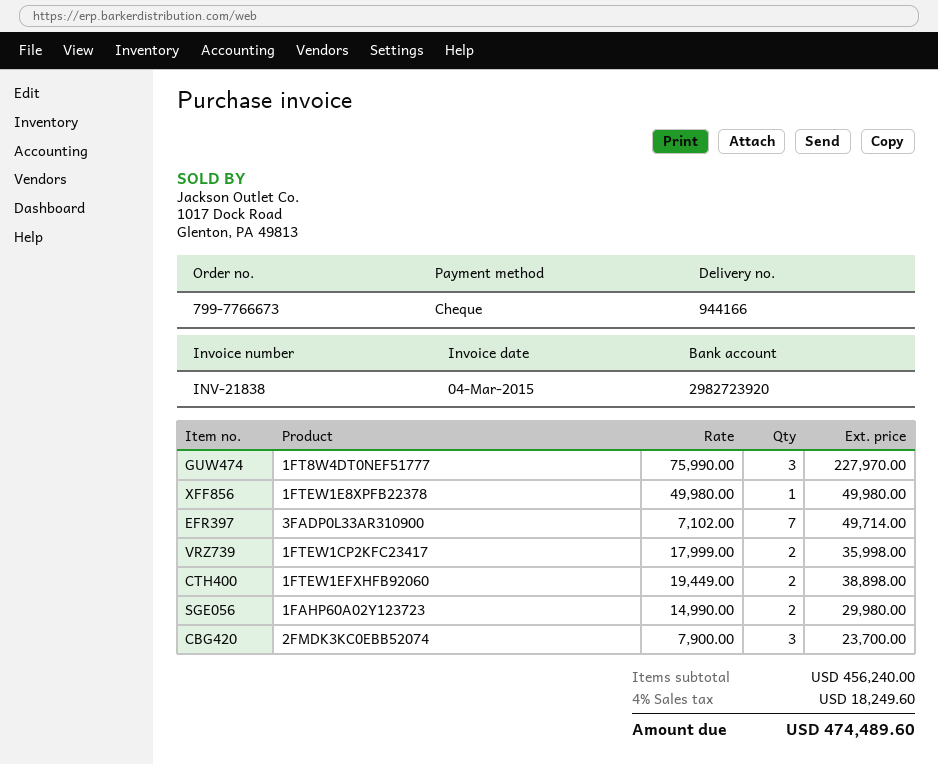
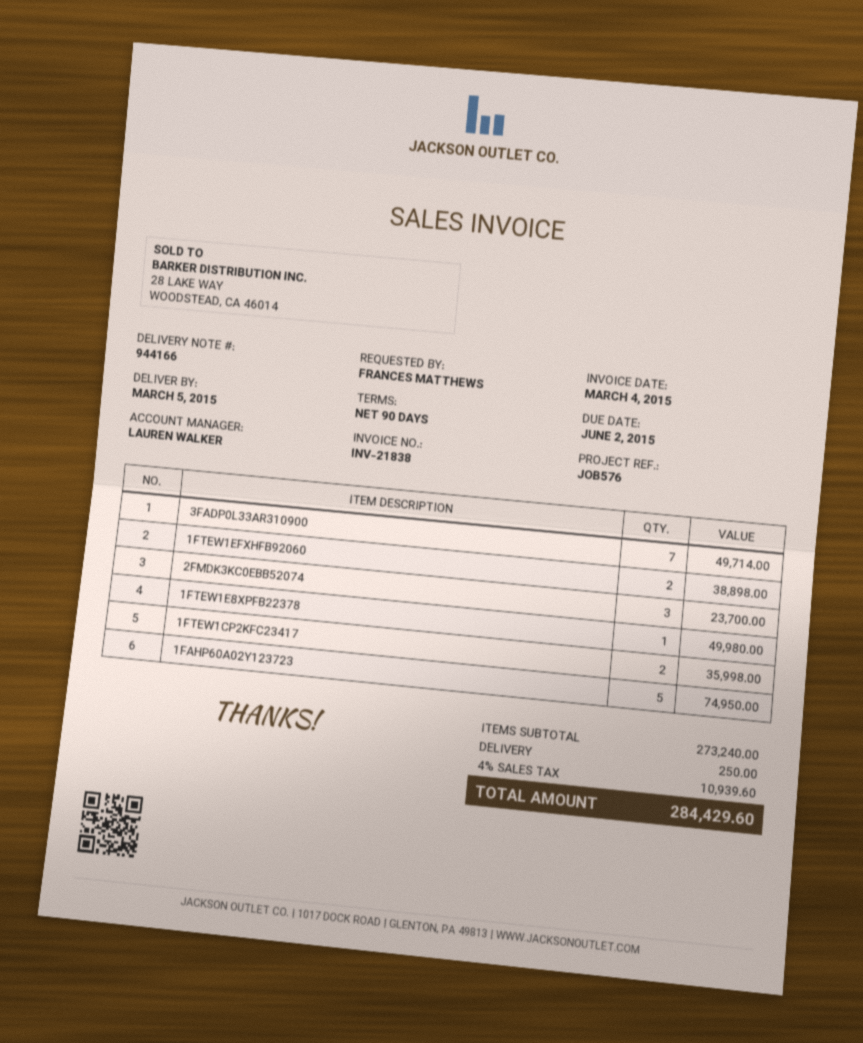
1FT8W4DT0NEF51777: 3 for 227970.00 -> none
1FAHP60A02Y123723: 2 for 29980.00 -> 5 for 74950.00
subtotal: 456240.00 -> 273240.00
shipping: none -> 250.00
tax: 4% = 18249.60 -> 4% = 10939.60
total: 474489.60 -> 284429.60

